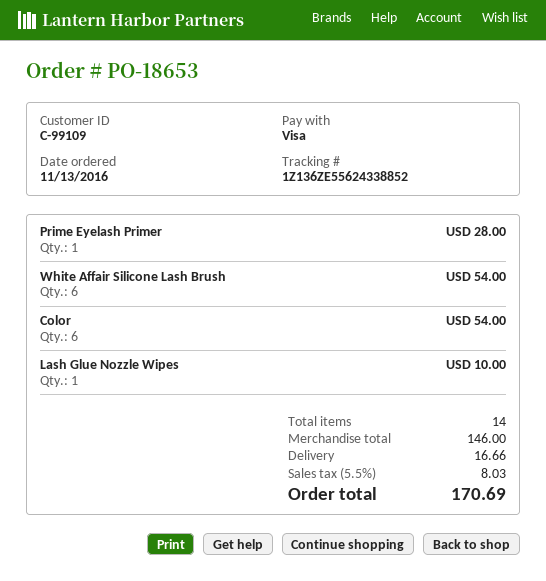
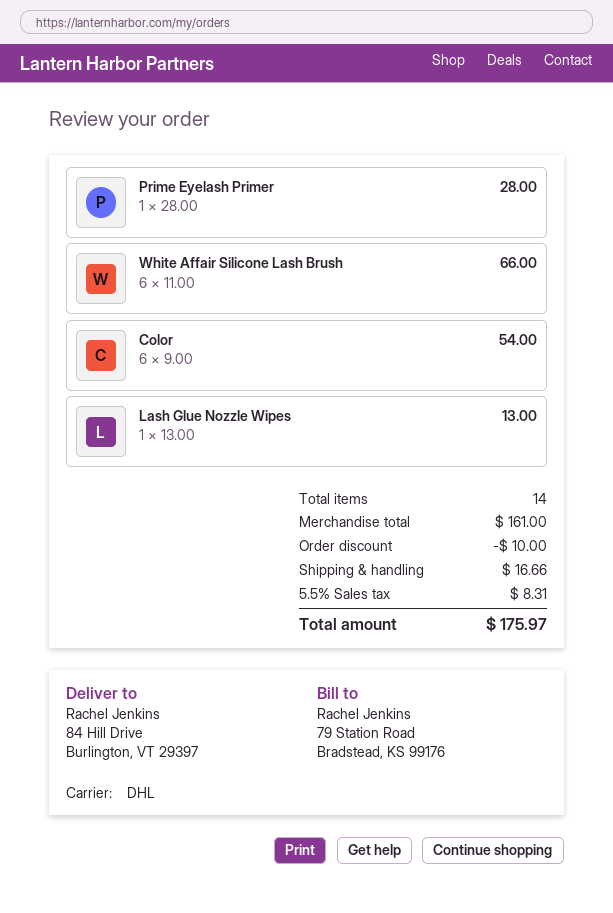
White Affair Silicone Lash Brush: 6 for 54.00 -> 6 for 66.00
Lash Glue Nozzle Wipes: 1 for 10.00 -> 1 for 13.00
subtotal: 146.00 -> 161.00
discount: none -> 10.00
tax: 5.5% = 8.03 -> 5.5% = 8.31
total: 170.69 -> 175.97

